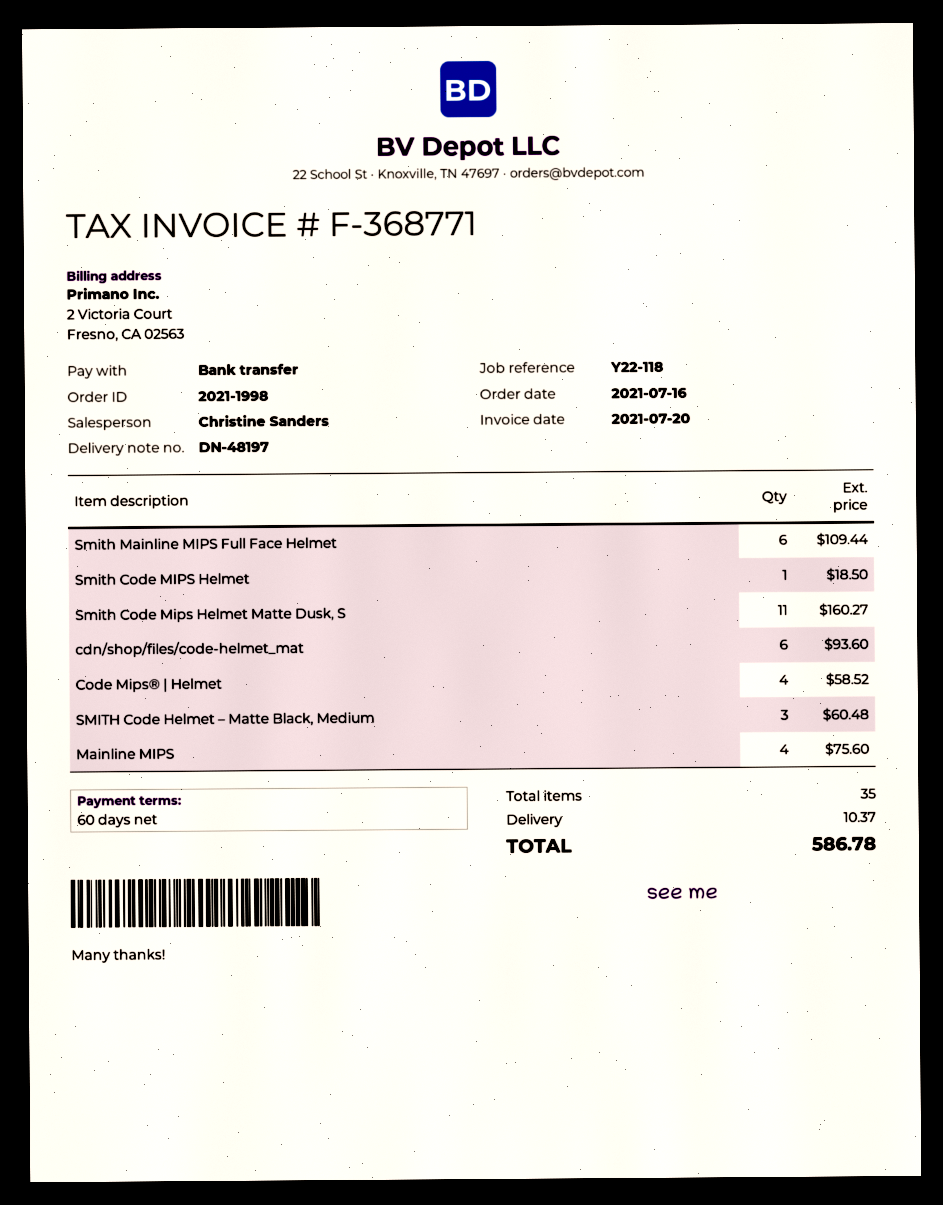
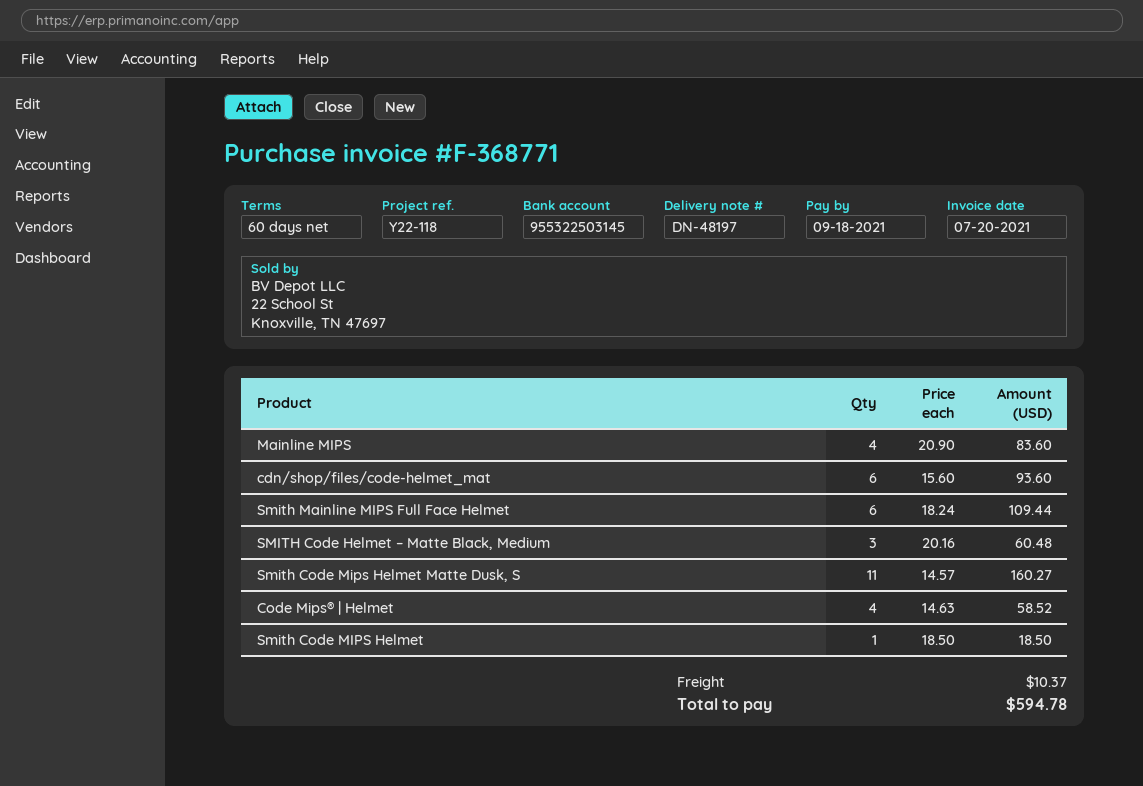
Mainline MIPS: 4 for 75.60 -> 4 for 83.60
total: 586.78 -> 594.78

